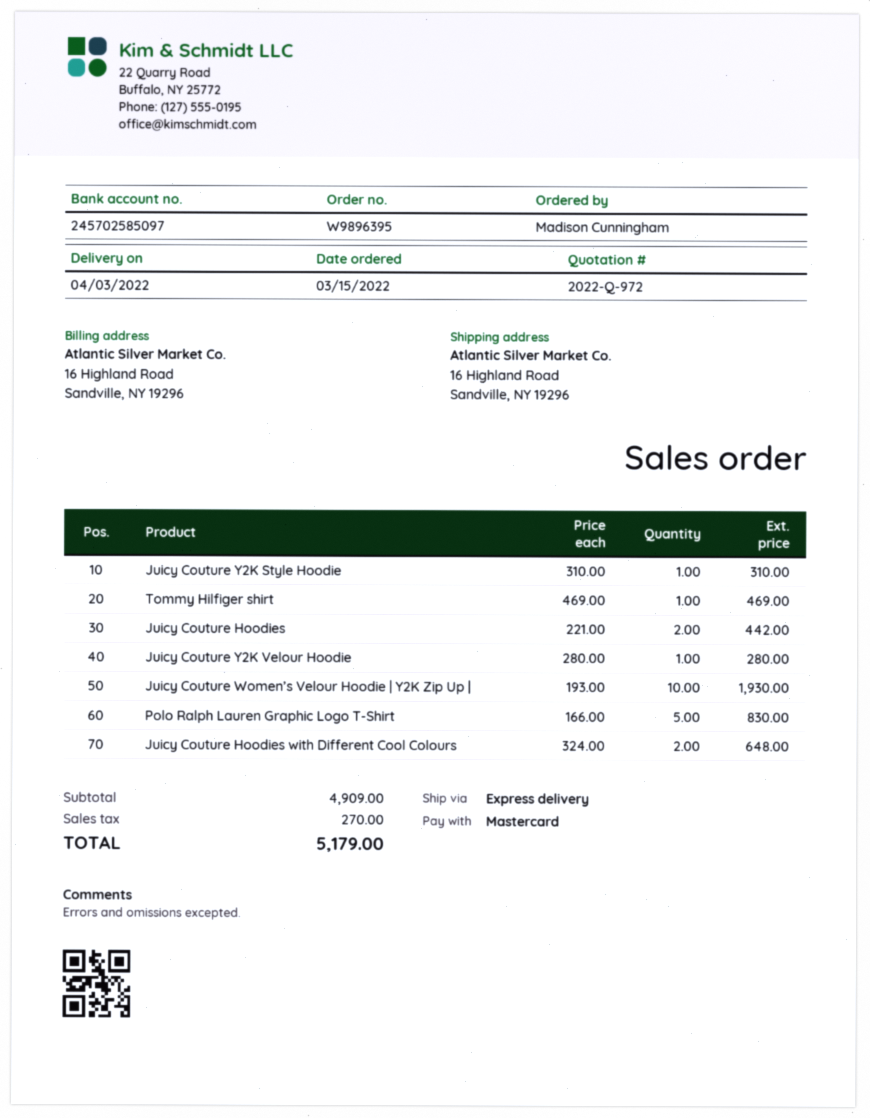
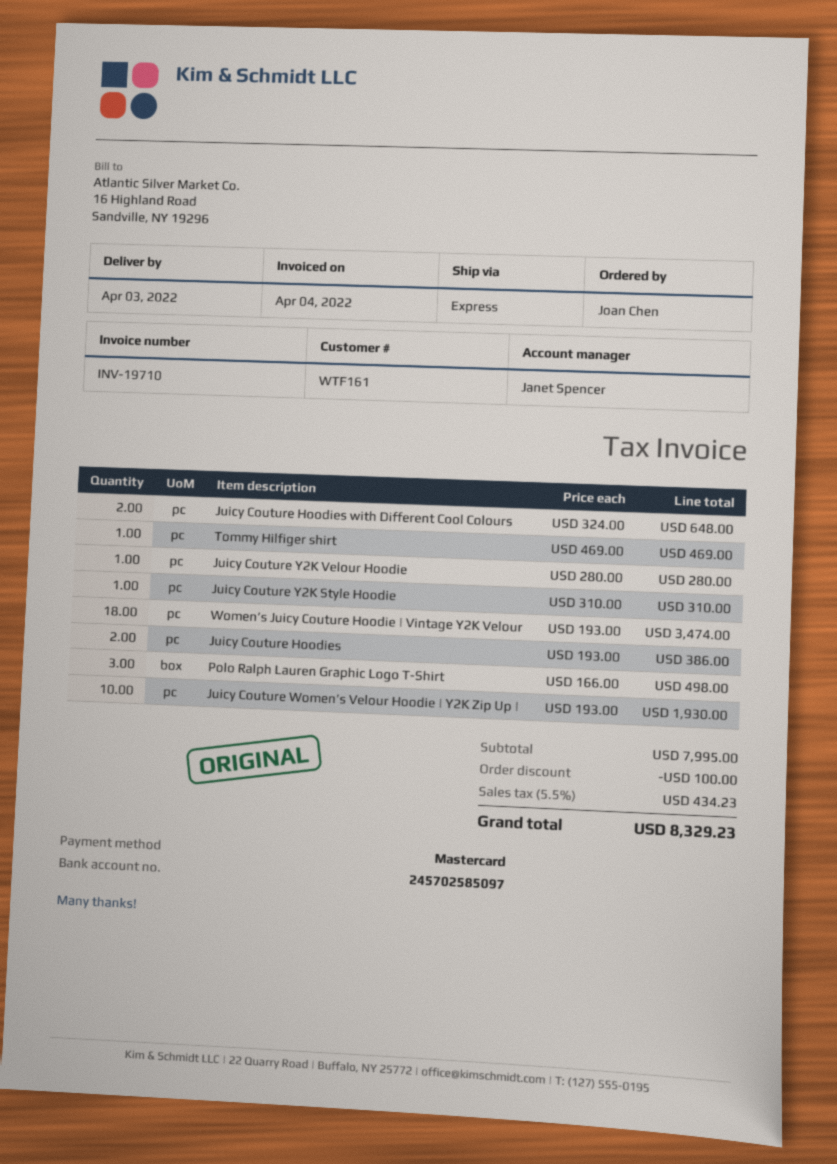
ordered by: Madison Cunningham -> Joan Chen
Juicy Couture Hoodies: 2 x 221.00 = 442.00 -> 2 x 193.00 = 386.00
Polo Ralph Lauren Graphic Logo T-Shirt: 5 x 166.00 = 830.00 -> 3 x 166.00 = 498.00
Women’s Juicy Couture Hoodie | Vintage Y2K Velour: none -> 18 x 193.00 = 3474.00
subtotal: 4909.00 -> 7995.00
discount: none -> 100.00
tax: 270.00 -> 434.23
total: 5179.00 -> 8329.23

